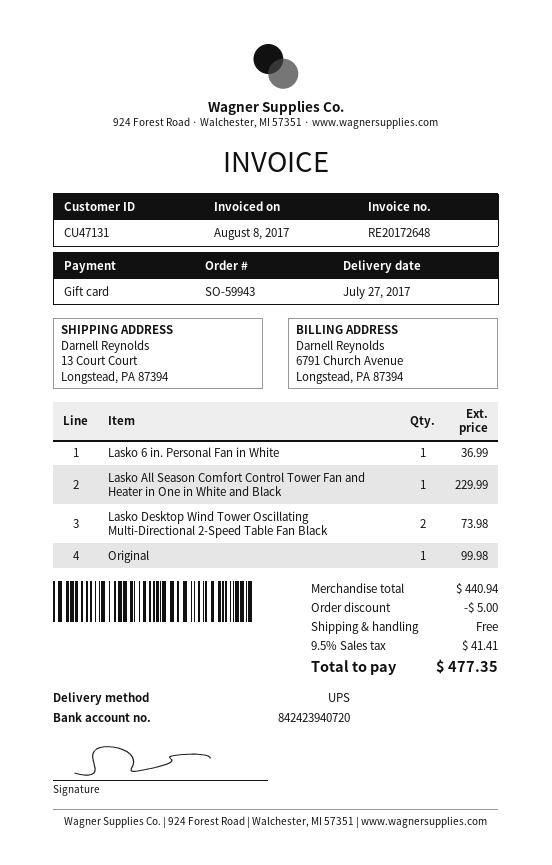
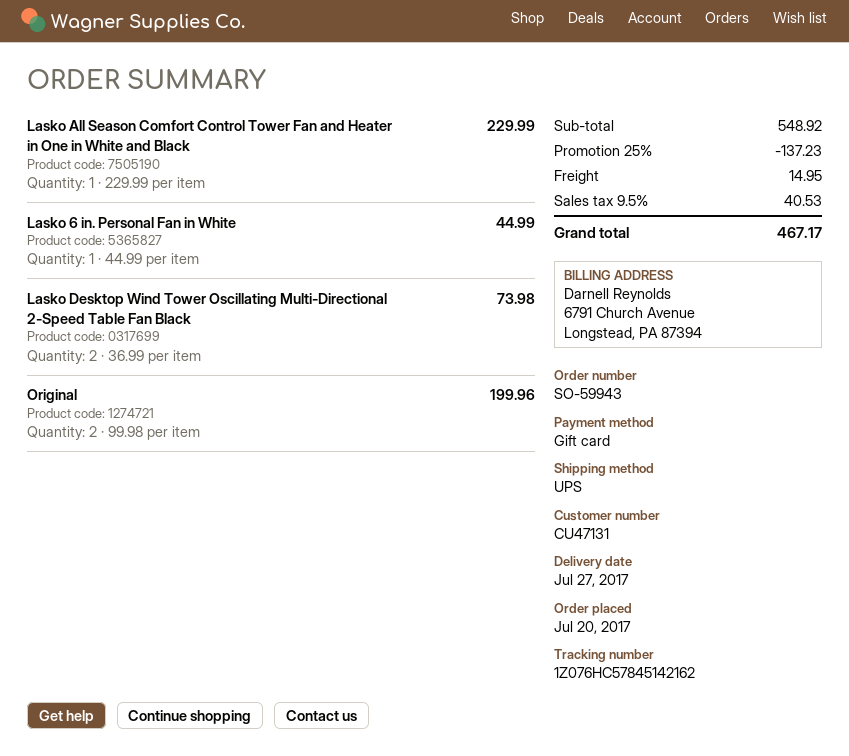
Lasko 6 in. Personal Fan in White: 1 for 36.99 -> 1 for 44.99
Original: 1 for 99.98 -> 2 for 199.96
subtotal: 440.94 -> 548.92
discount: 5.00 -> 137.23
shipping: 0.00 -> 14.95
tax: 9.5% = 41.41 -> 9.5% = 40.53
total: 477.35 -> 467.17

